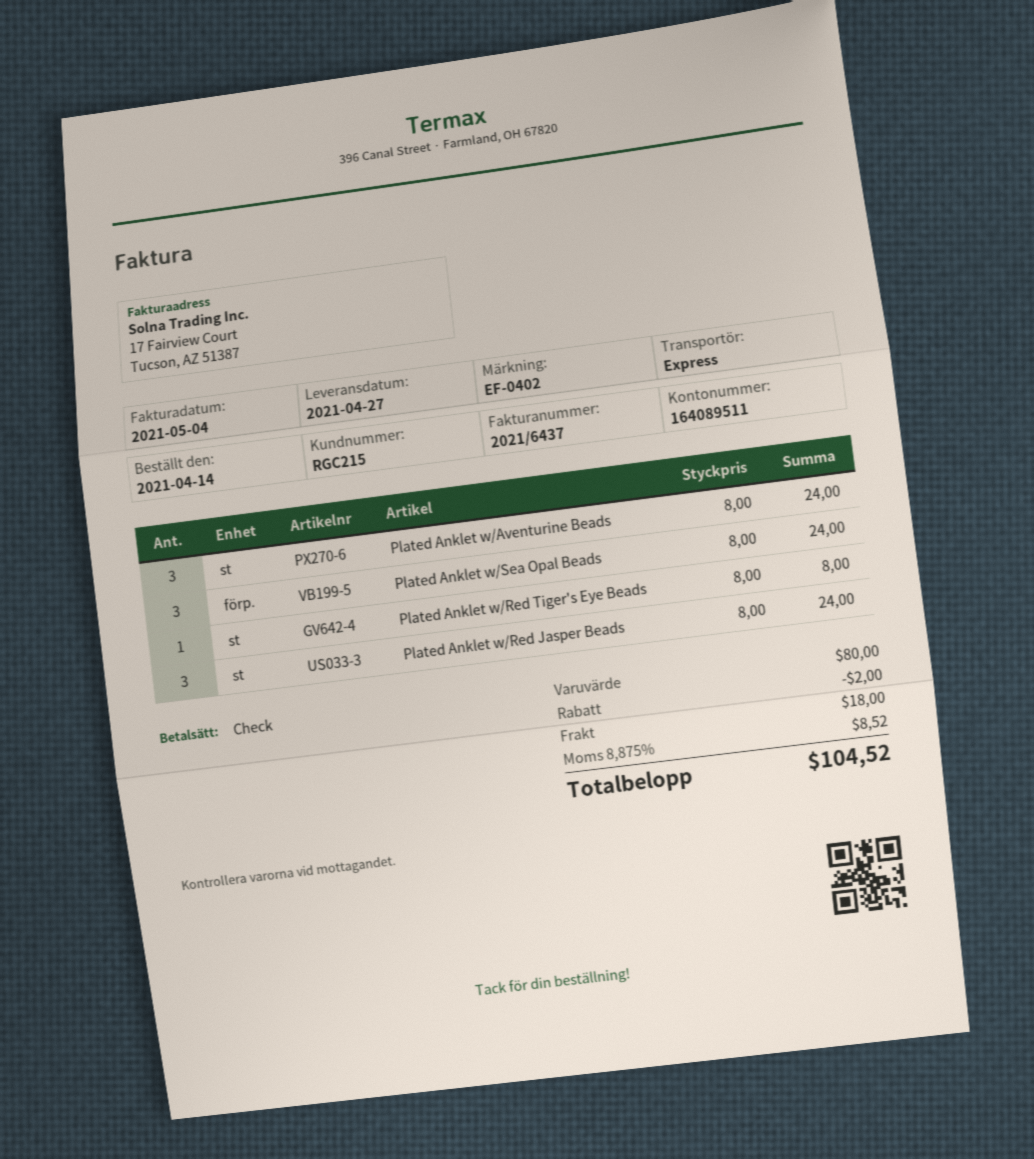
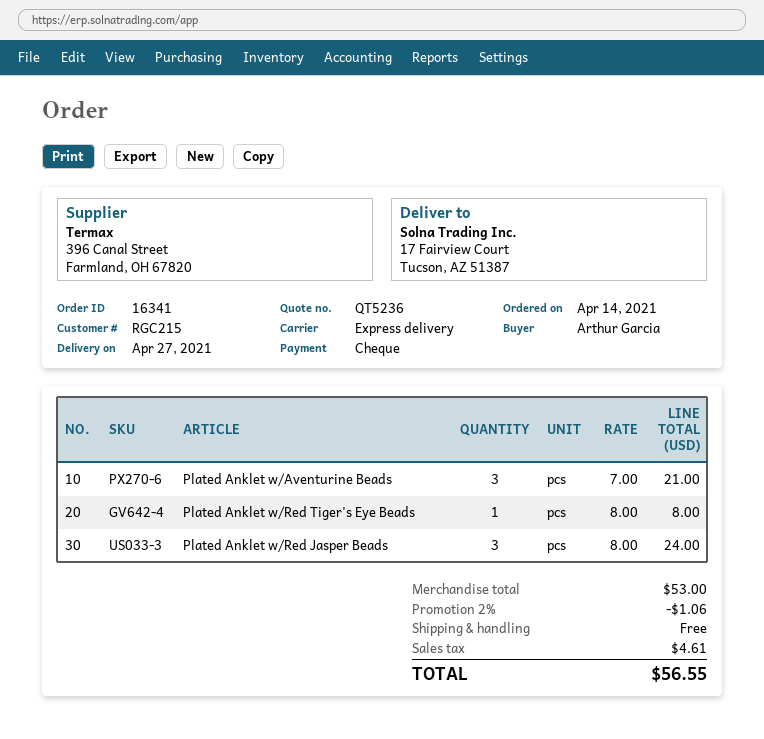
Plated Anklet w/Aventurine Beads: 3 x 8.00 = 24.00 -> 3 x 7.00 = 21.00
Plated Anklet w/Sea Opal Beads: 3 x 8.00 = 24.00 -> none
subtotal: 80.00 -> 53.00
discount: 2.00 -> 1.06
shipping: 18.00 -> 0.00
tax: 8.52 -> 4.61
total: 104.52 -> 56.55

